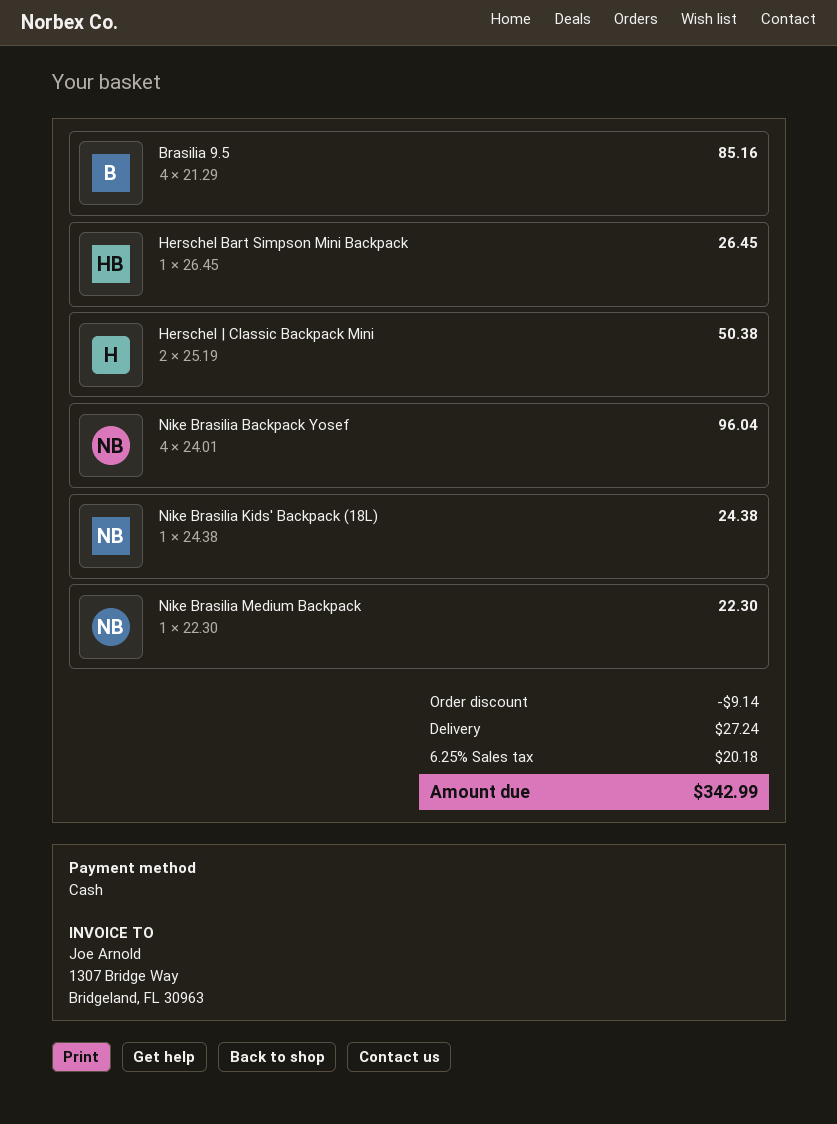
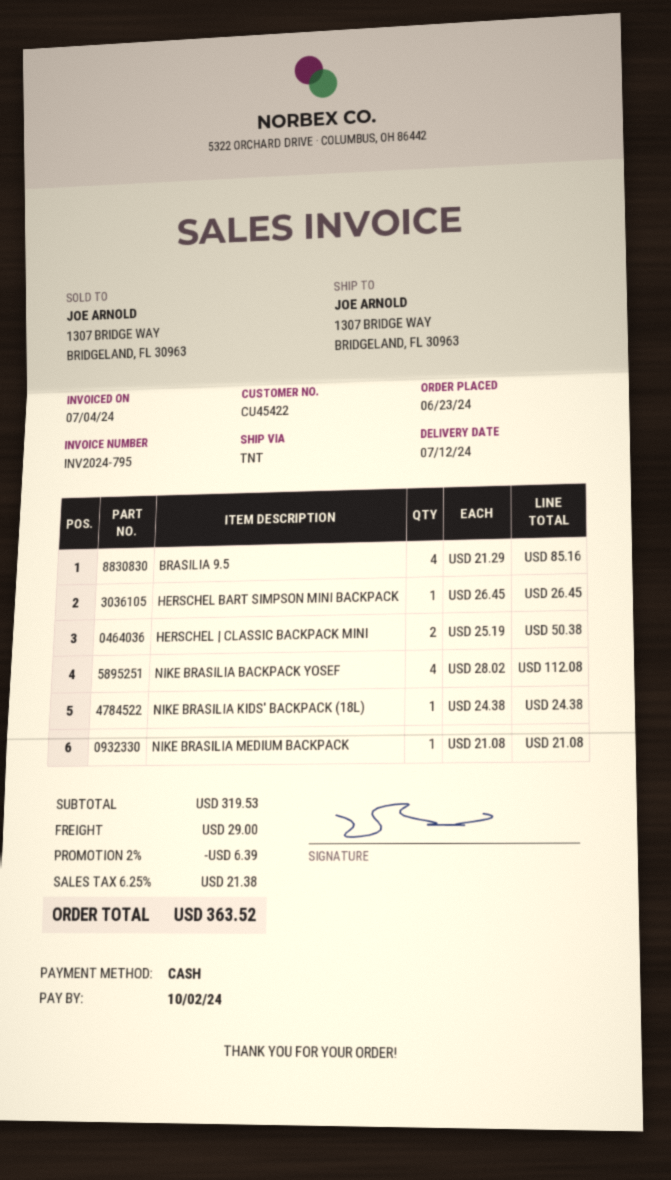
Nike Brasilia Backpack Yosef: 4 x 24.01 = 96.04 -> 4 x 28.02 = 112.08
Nike Brasilia Medium Backpack: 1 x 22.30 = 22.30 -> 1 x 21.08 = 21.08
discount: 9.14 -> 6.39
shipping: 27.24 -> 29.00
tax: 6.25% = 20.18 -> 6.25% = 21.38
total: 342.99 -> 363.52

